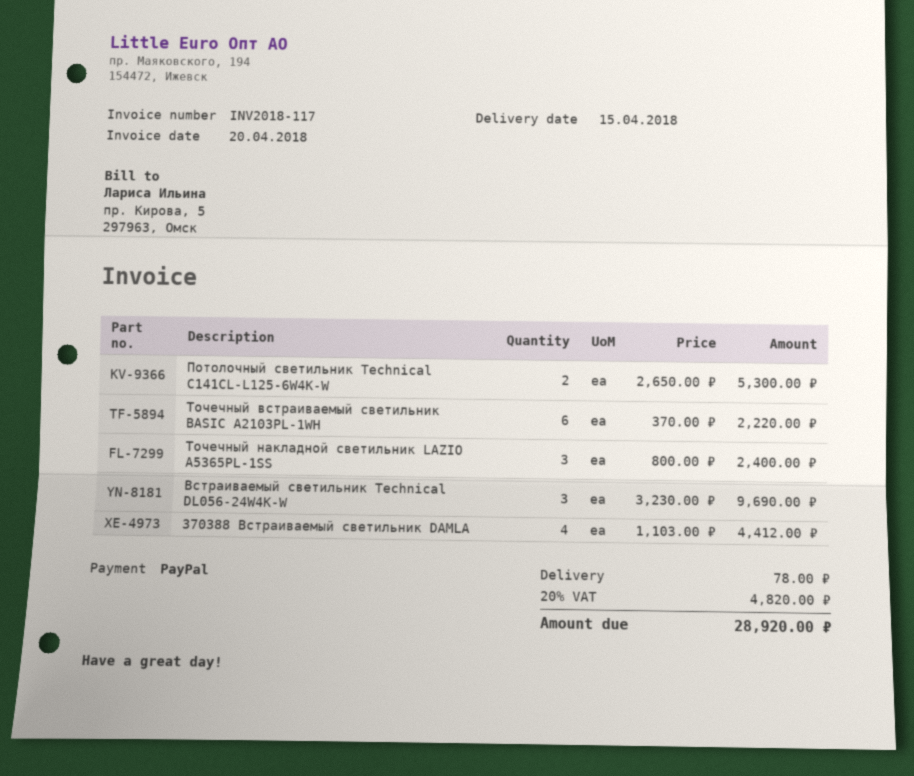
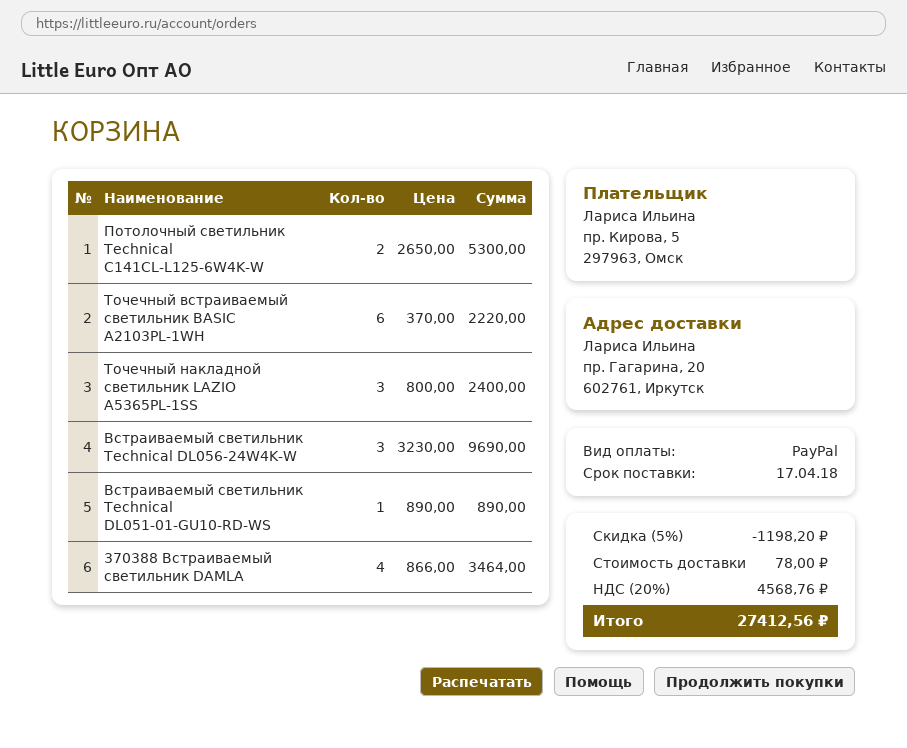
delivery date: 2018-04-15 -> 2018-04-17
370388 Встраиваемый светильник DAMLA: 4 x 1103.00 = 4412.00 -> 4 x 866.00 = 3464.00
Встраиваемый светильник Technical DL051-01-GU10-RD-WS: none -> 1 x 890.00 = 890.00
discount: none -> 5% = 1198.20
tax: 20% = 4820.00 -> 20% = 4568.76
total: 28920.00 -> 27412.56

